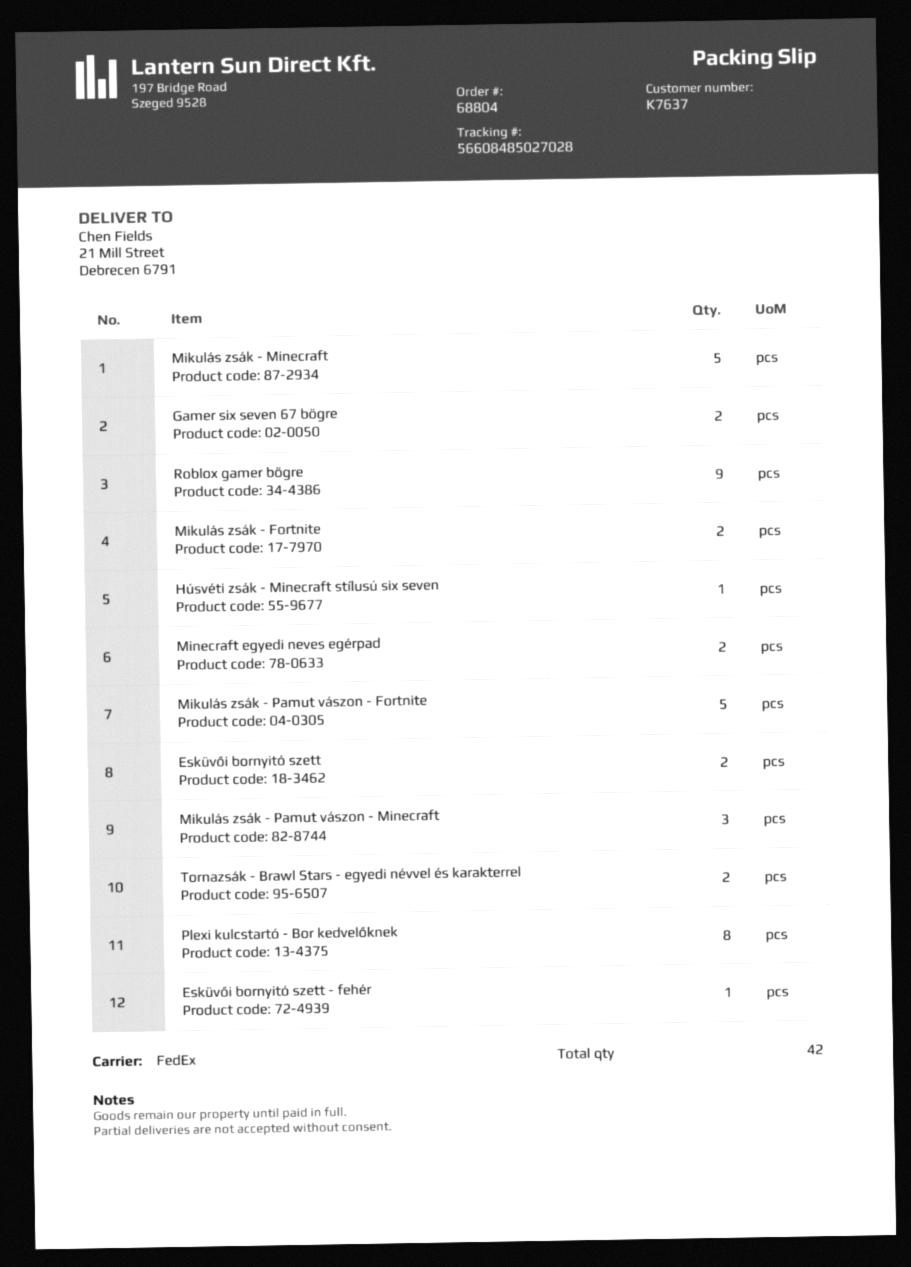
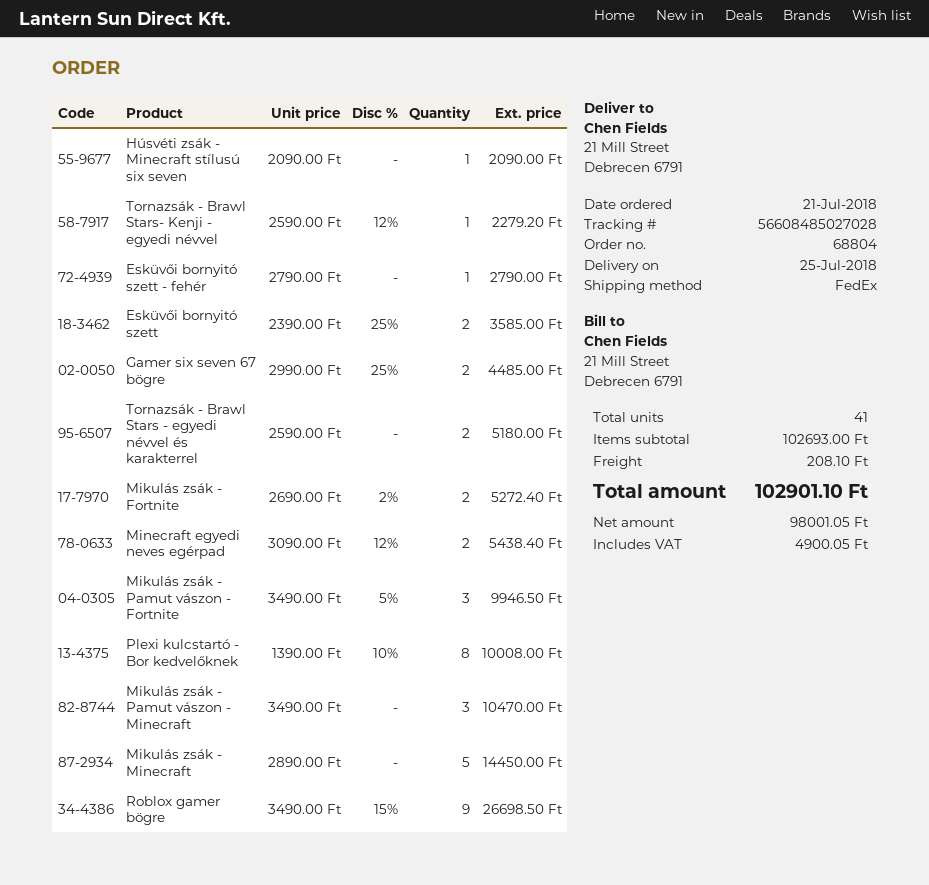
Mikulás zsák - Pamut vászon - Fortnite: 5 -> 3
Tornazsák - Brawl Stars- Kenji - egyedi névvel: none -> 1
total quantity: 42 -> 41

